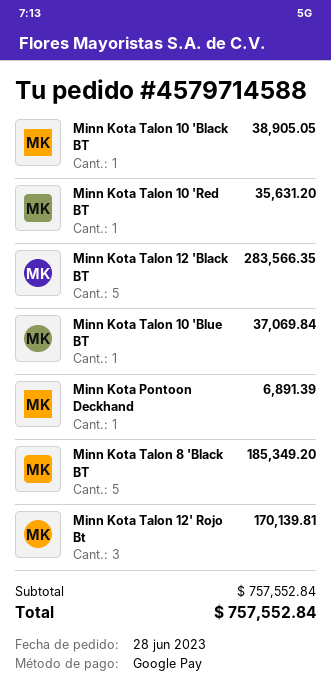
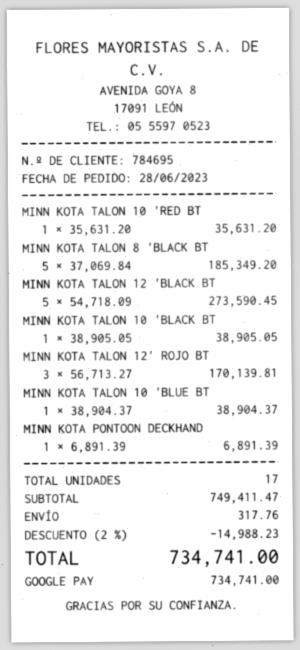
Minn Kota Talon 12 'Black BT: 5 for 283566.35 -> 5 for 273590.45
Minn Kota Talon 10 'Blue BT: 1 for 37069.84 -> 1 for 38904.37
subtotal: 757552.84 -> 749411.47
discount: none -> 2% = 14988.23
shipping: none -> 317.76
total: 757552.84 -> 734741.00

